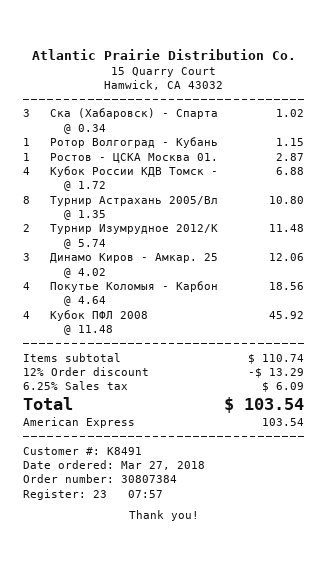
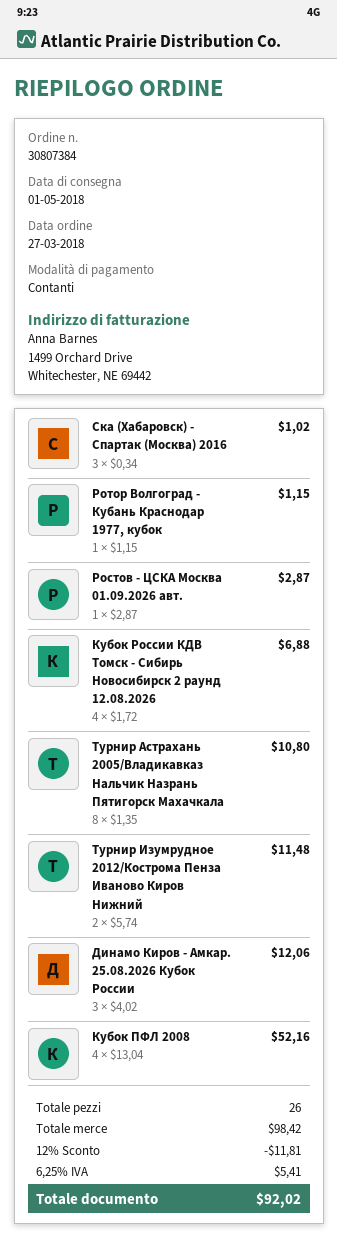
payment method: American Express -> cash
Покутье Коломыя - Карбон: 4 x 4.64 = 18.56 -> none
Кубок ПФЛ 2008: 4 x 11.48 = 45.92 -> 4 x 13.04 = 52.16
subtotal: 110.74 -> 98.42
discount: 12% = 13.29 -> 12% = 11.81
tax: 6.25% = 6.09 -> 6.25% = 5.41
total: 103.54 -> 92.02

